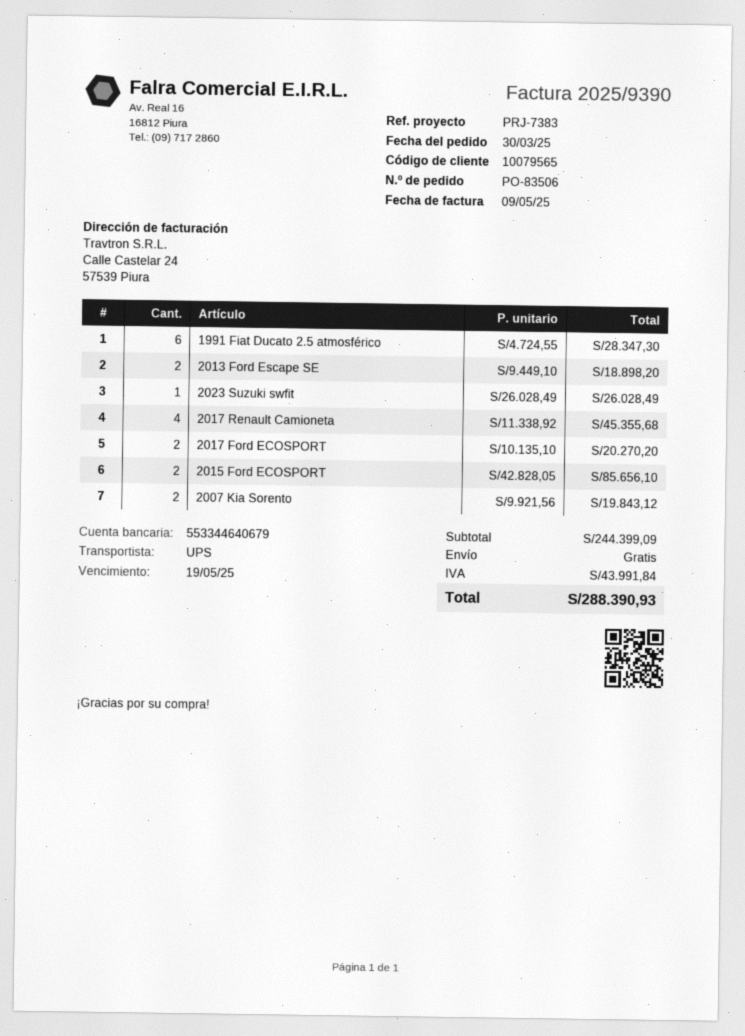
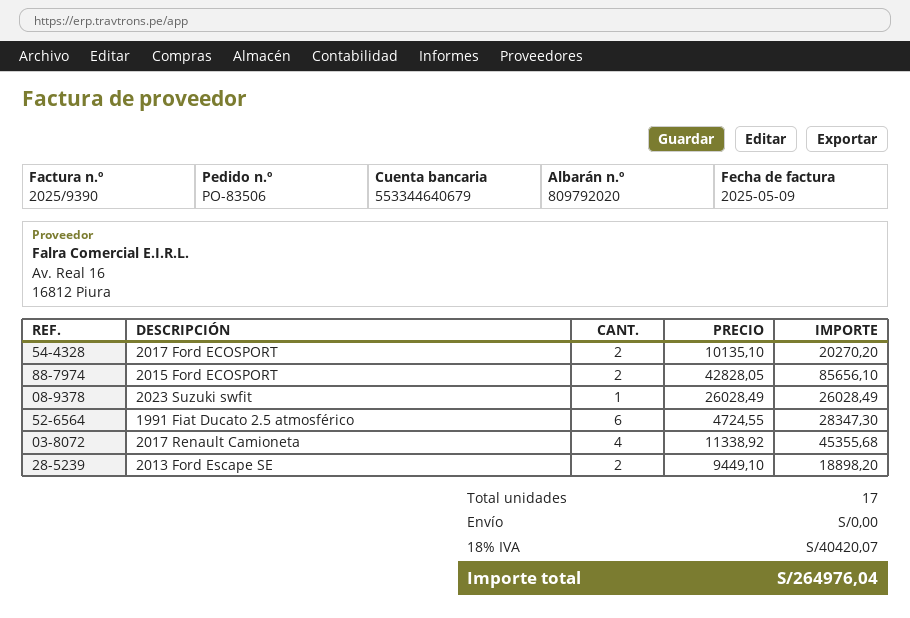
2007 Kia Sorento: 2 x 9921.56 = 19843.12 -> none
tax: 43991.84 -> 40420.07
total: 288390.93 -> 264976.04

